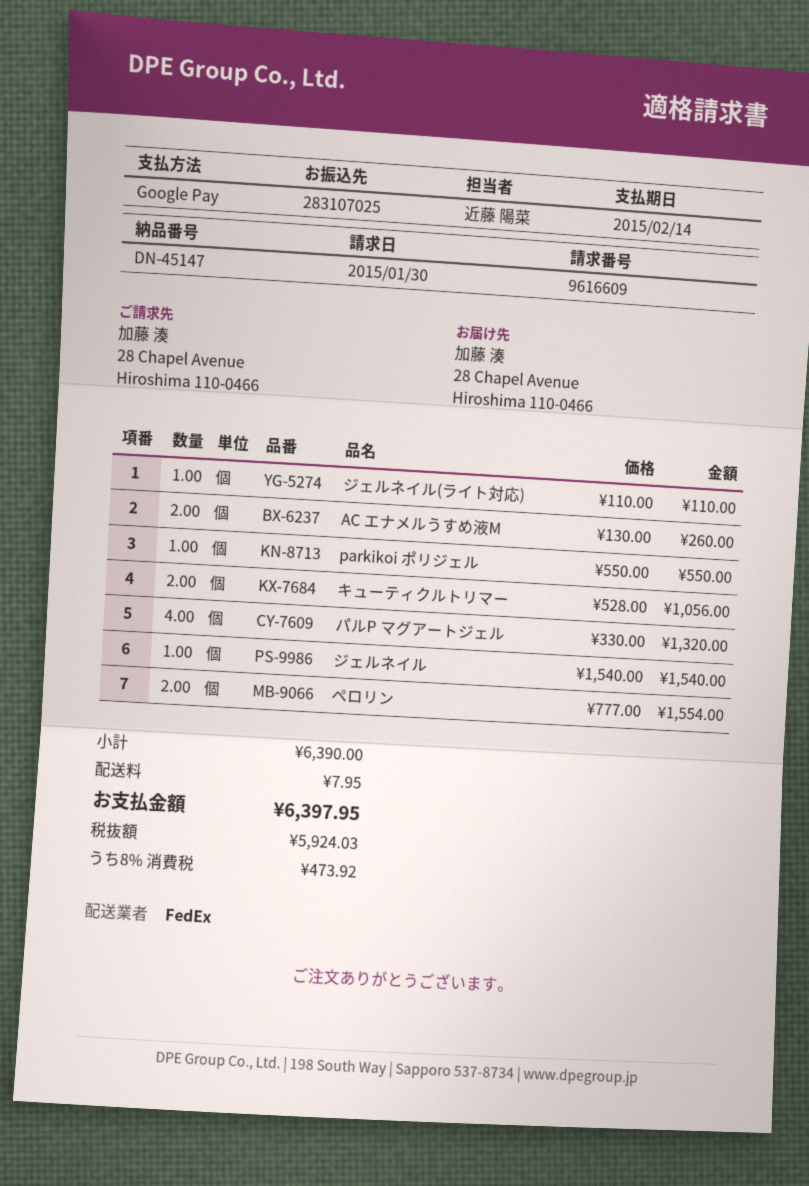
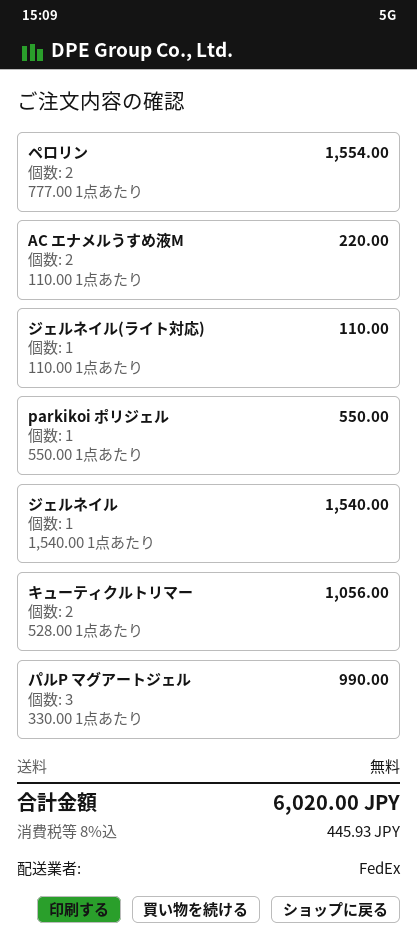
AC エナメルうすめ液M: 2 x 130.00 = 260.00 -> 2 x 110.00 = 220.00
パルP マグアートジェル: 4 x 330.00 = 1320.00 -> 3 x 330.00 = 990.00
shipping: 7.95 -> 0.00
tax: 8% = 473.92 -> 8% = 445.93
total: 6397.95 -> 6020.00

